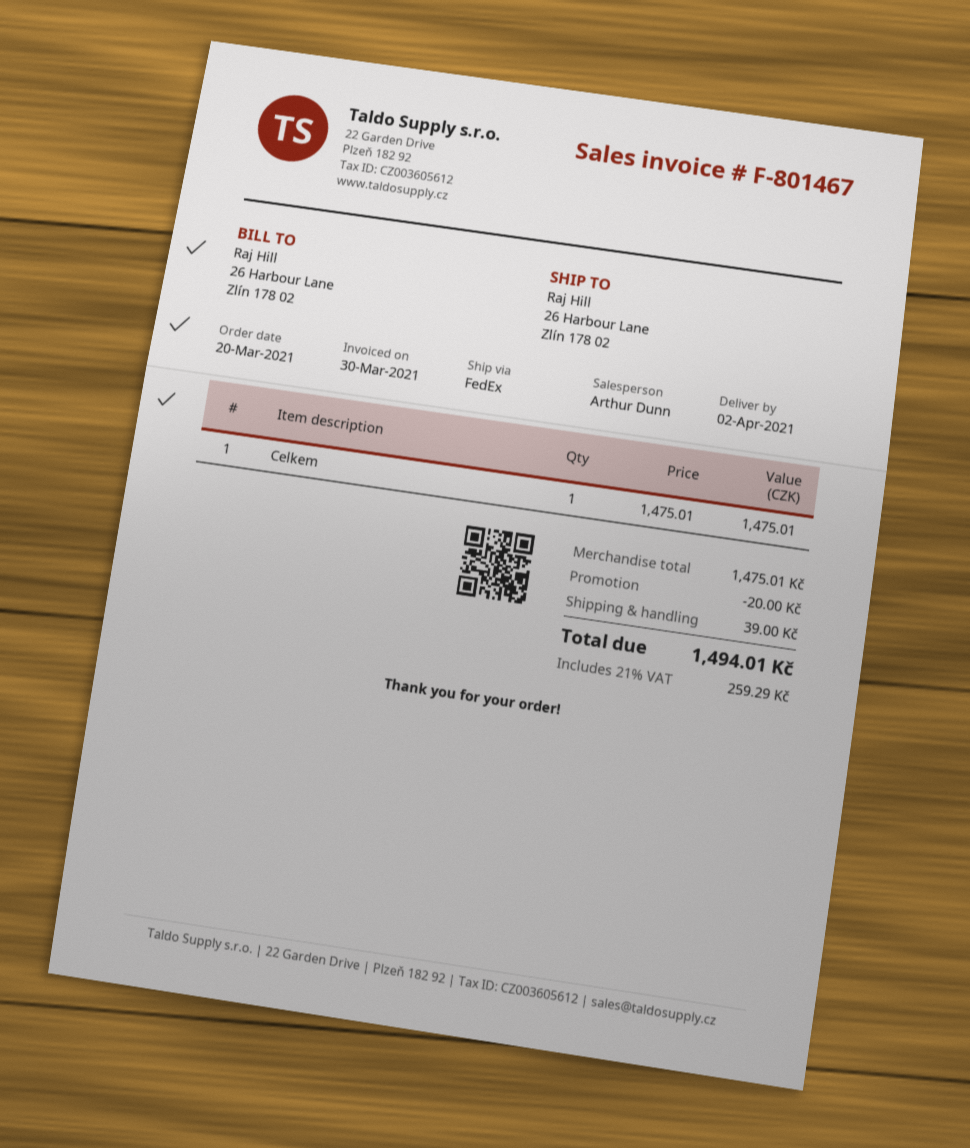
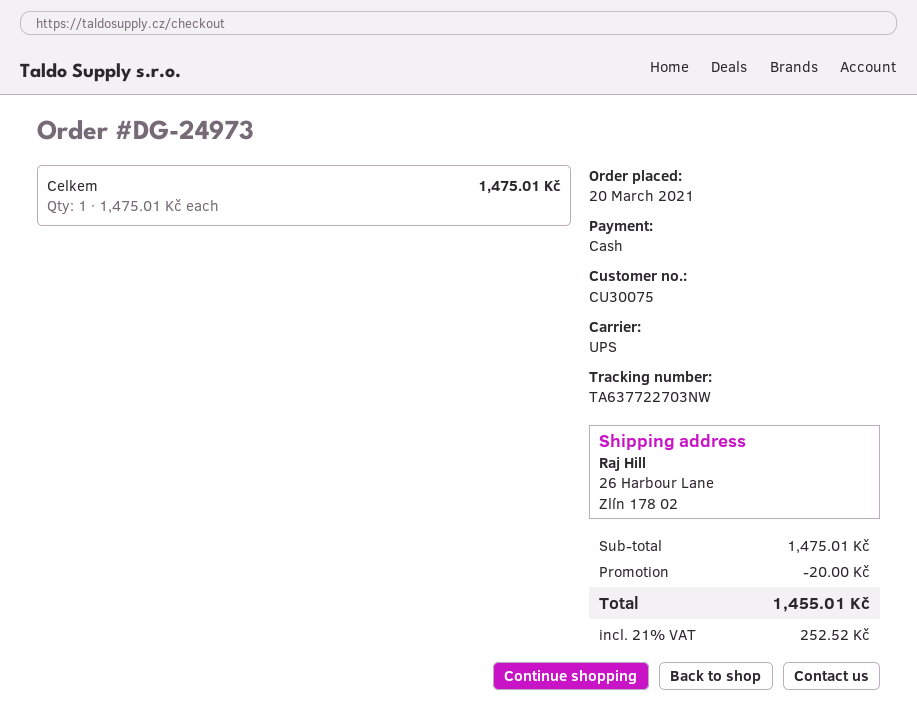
shipping method: FedEx -> UPS
shipping: 39.00 -> none
tax: 21% = 259.29 -> 21% = 252.52
total: 1494.01 -> 1455.01

